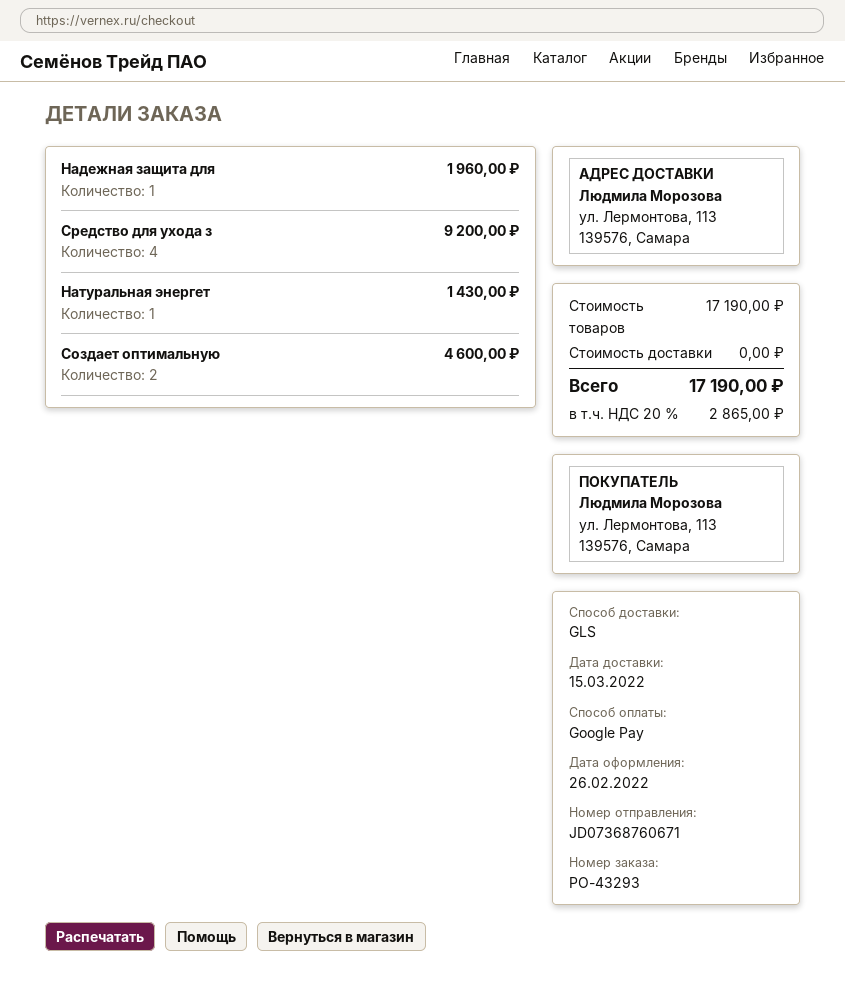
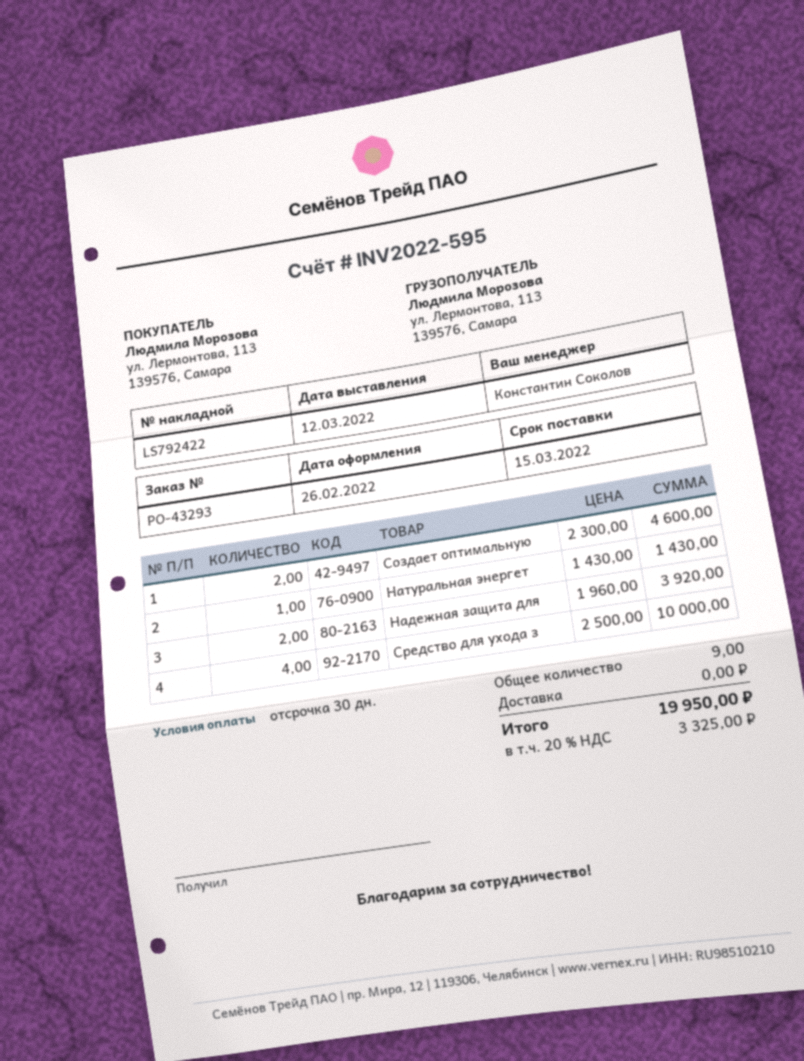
Надежная защита для: 1 for 1960.00 -> 2 for 3920.00
Средство для ухода з: 4 for 9200.00 -> 4 for 10000.00
tax: 20% = 2865.00 -> 20% = 3325.00
total: 17190.00 -> 19950.00

